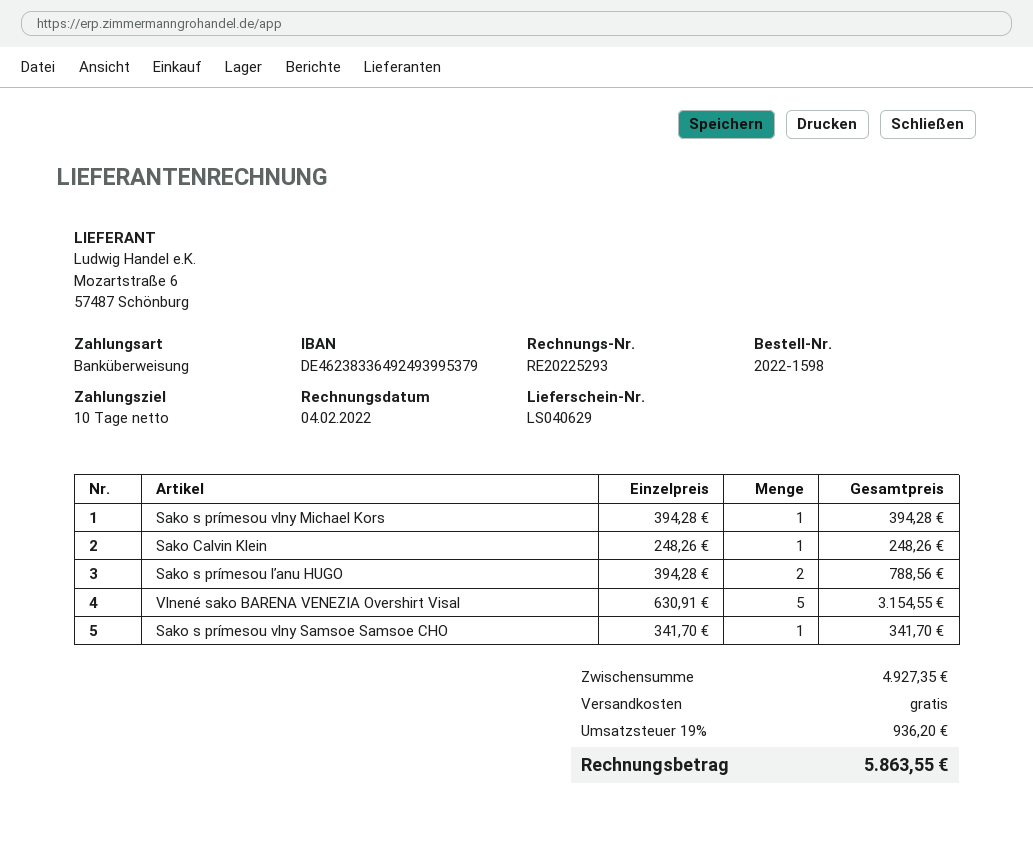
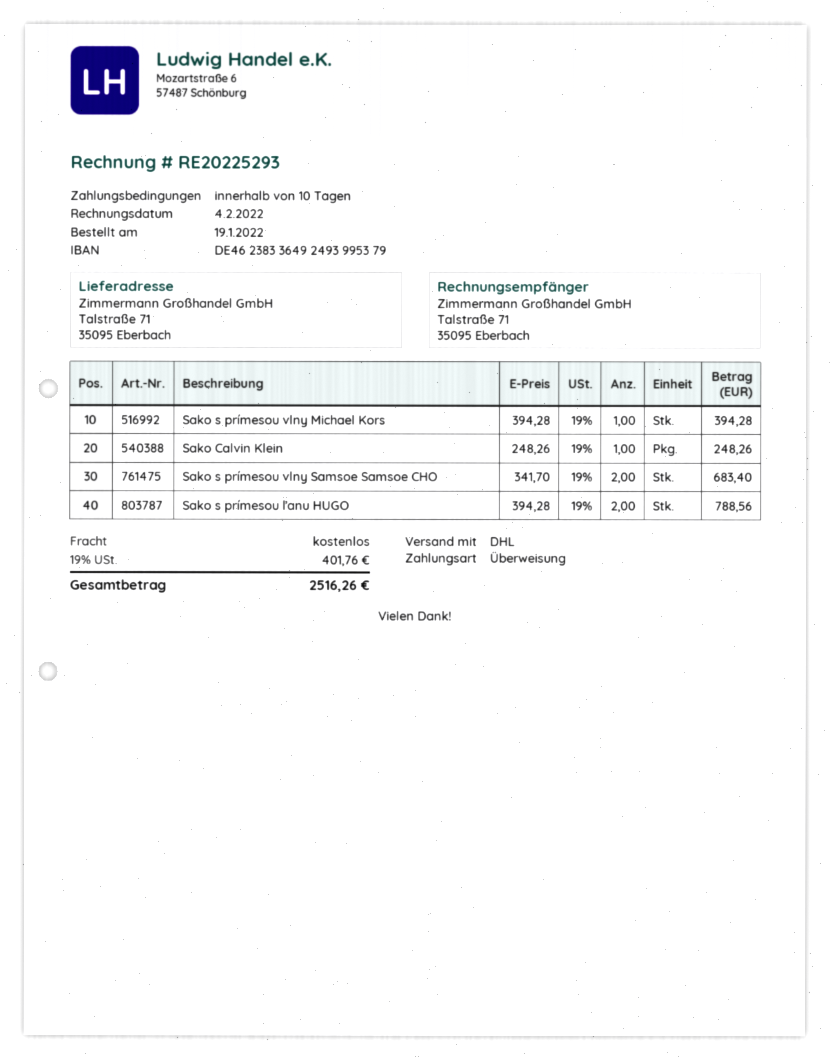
Vlnené sako BARENA VENEZIA Overshirt Visal: 5 x 630.91 = 3154.55 -> none
Sako s prímesou vlny Samsoe Samsoe CHO: 1 x 341.70 = 341.70 -> 2 x 341.70 = 683.40
tax: 19% = 936.20 -> 19% = 401.76
total: 5863.55 -> 2516.26

